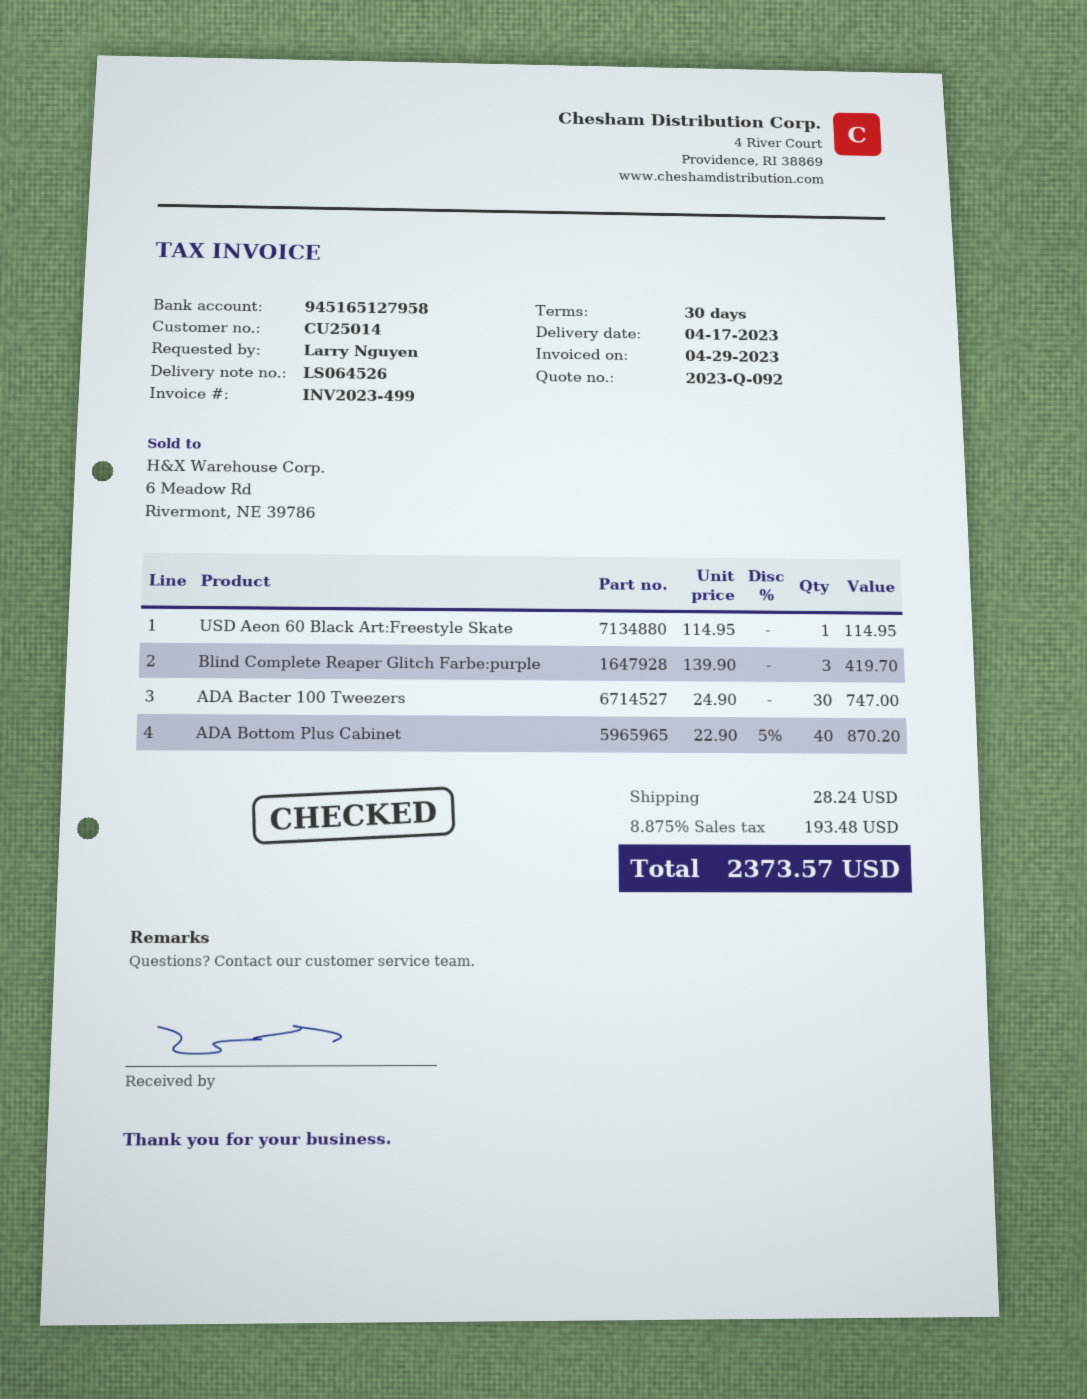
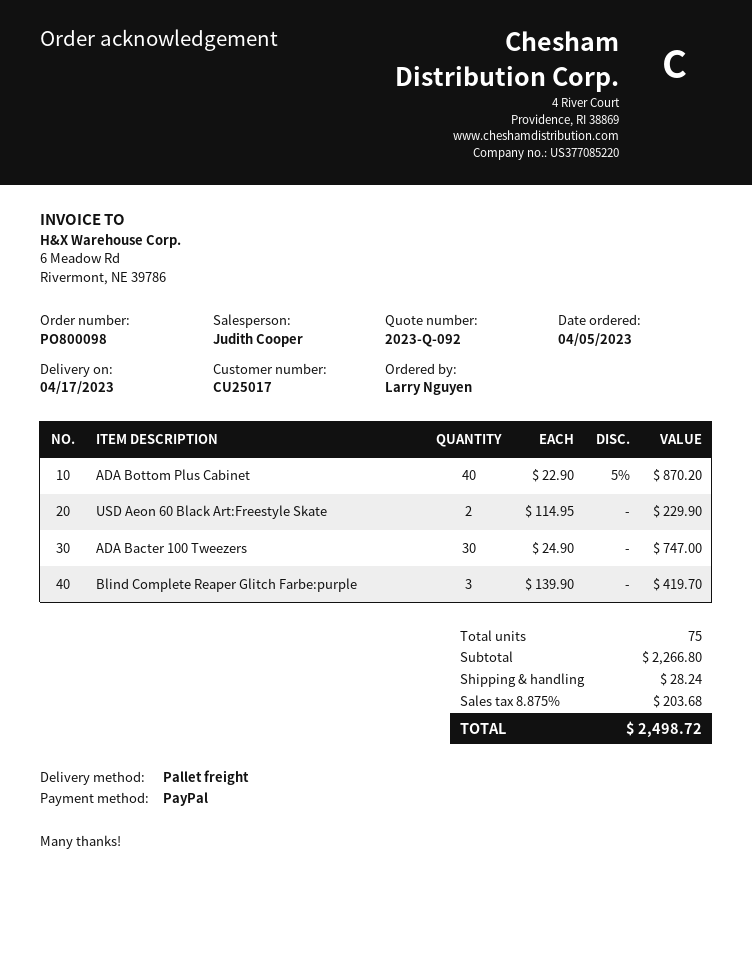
customer number: CU25014 -> CU25017
USD Aeon 60 Black Art:Freestyle Skate: 1 x 114.95 = 114.95 -> 2 x 114.95 = 229.90
tax: 8.875% = 193.48 -> 8.875% = 203.68
total: 2373.57 -> 2498.72

